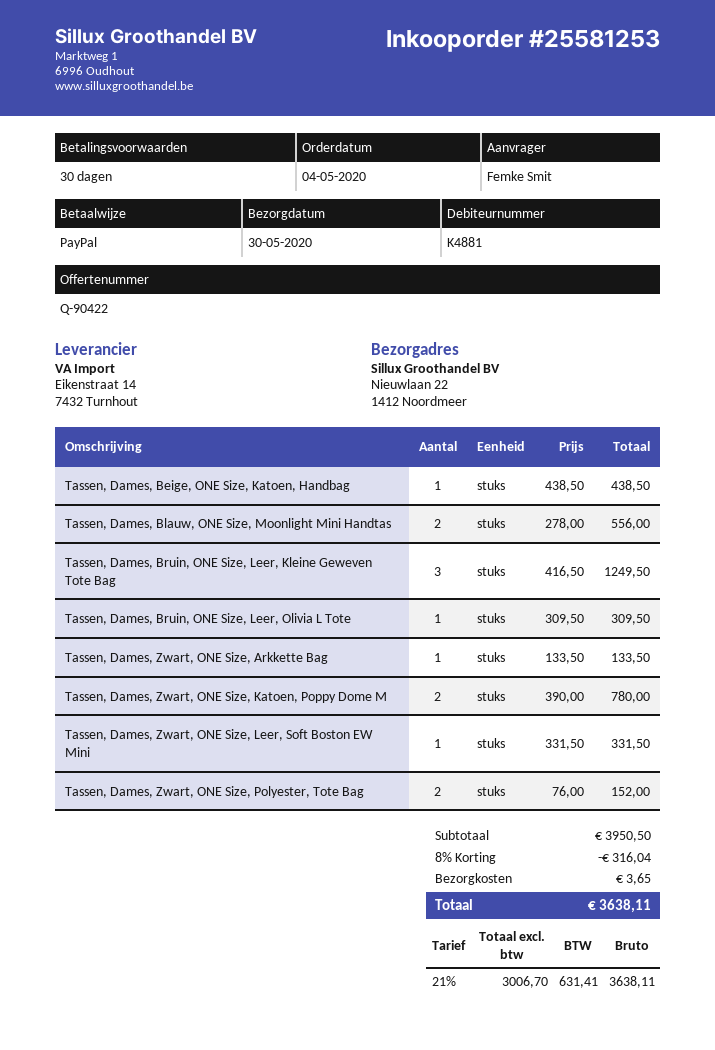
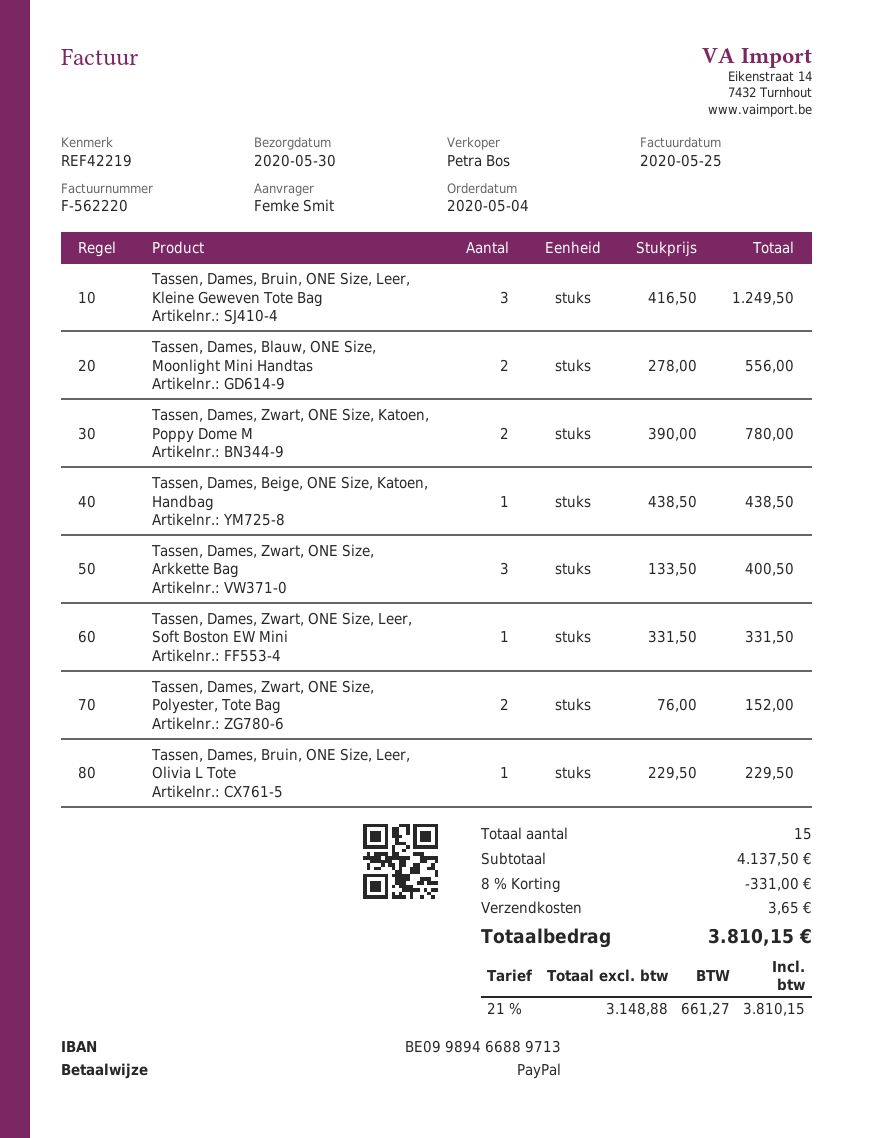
Tassen, Dames, Bruin, ONE Size, Leer, Olivia L Tote: 1 x 309.50 = 309.50 -> 1 x 229.50 = 229.50
Tassen, Dames, Zwart, ONE Size, Arkkette Bag: 1 x 133.50 = 133.50 -> 3 x 133.50 = 400.50
subtotal: 3950.50 -> 4137.50
discount: 8% = 316.04 -> 8% = 331.00
net: 3006.70 -> 3148.88
tax: 21% = 631.41 -> 21% = 661.27
total: 3638.11 -> 3810.15

